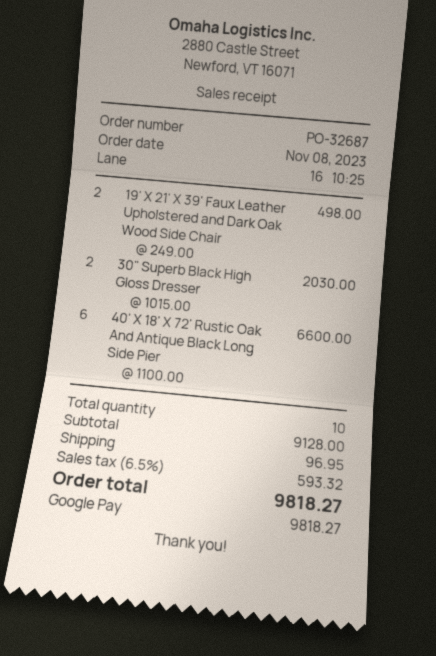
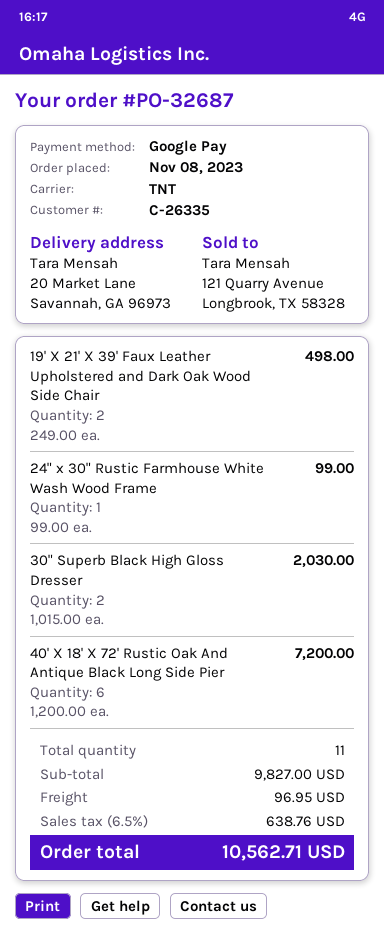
40' X 18' X 72' Rustic Oak And Antique Black Long Side Pier: 6 x 1100.00 = 6600.00 -> 6 x 1200.00 = 7200.00
24" x 30" Rustic Farmhouse White Wash Wood Frame: none -> 1 x 99.00 = 99.00
total quantity: 10 -> 11
subtotal: 9128.00 -> 9827.00
tax: 6.5% = 593.32 -> 6.5% = 638.76
total: 9818.27 -> 10562.71

